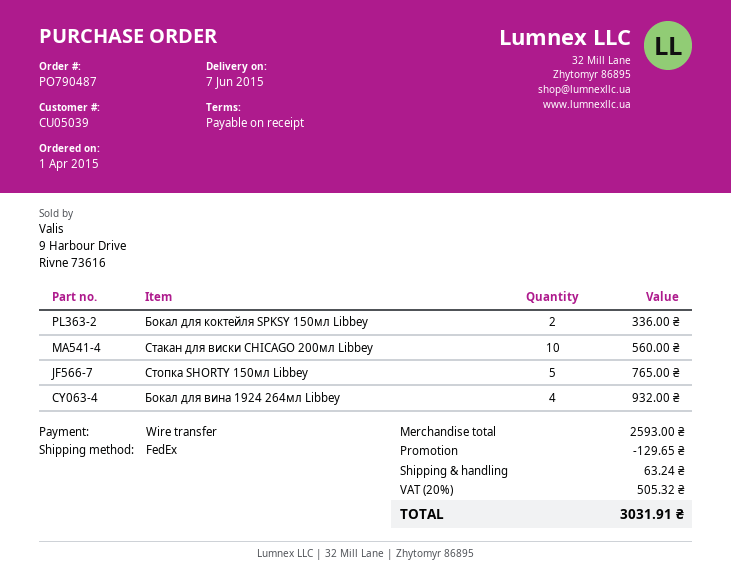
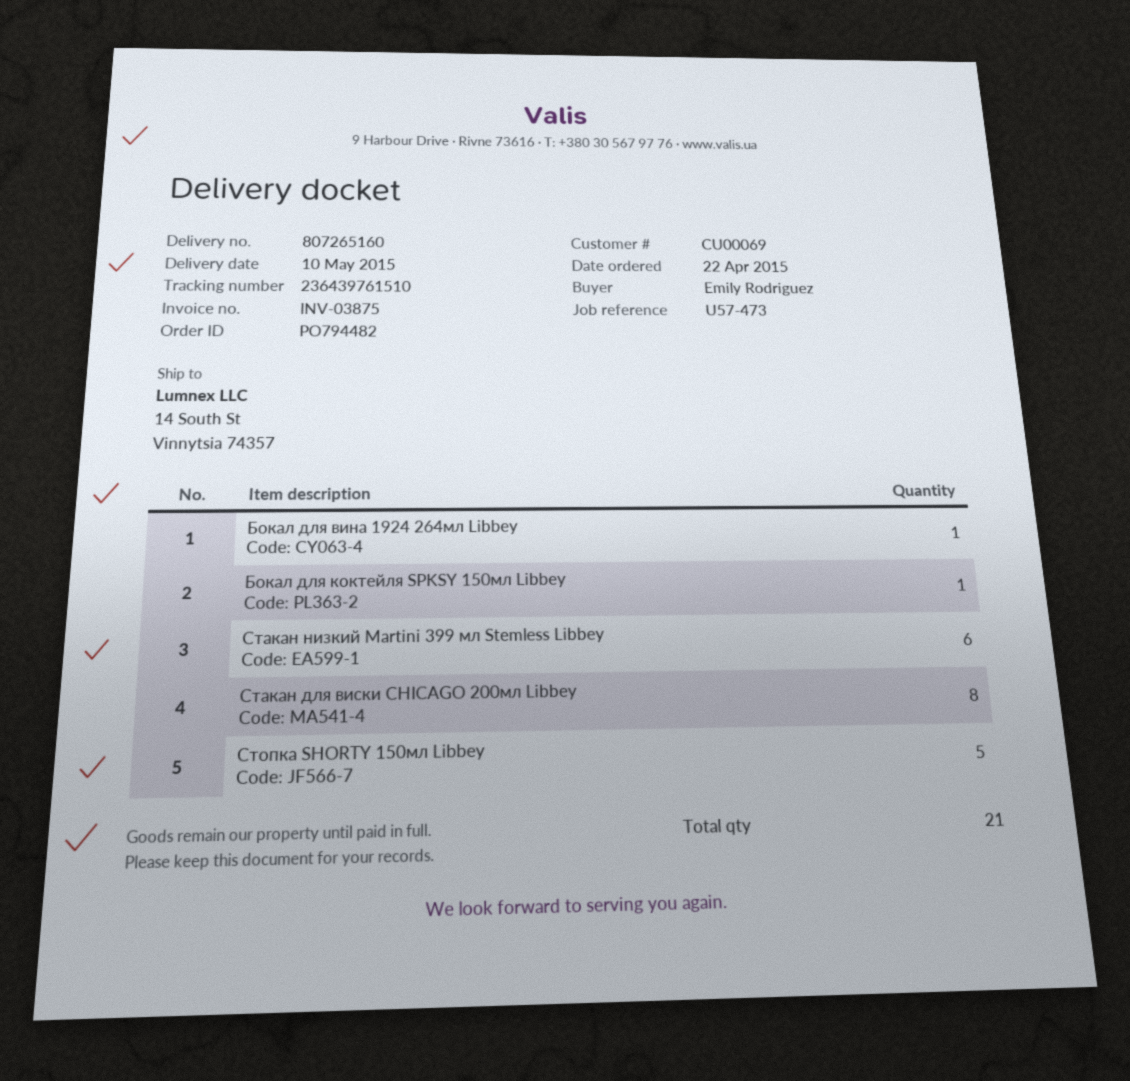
order number: PO790487 -> PO794482
order date: 2015-04-01 -> 2015-04-22
delivery date: 2015-06-07 -> 2015-05-10
customer number: CU05039 -> CU00069
Бокал для коктейля SPKSY 150мл Libbey: 2 -> 1
Стакан для виски CHICAGO 200мл Libbey: 10 -> 8
Бокал для вина 1924 264мл Libbey: 4 -> 1
Стакан низкий Martini 399 мл Stemless Libbey: none -> 6

